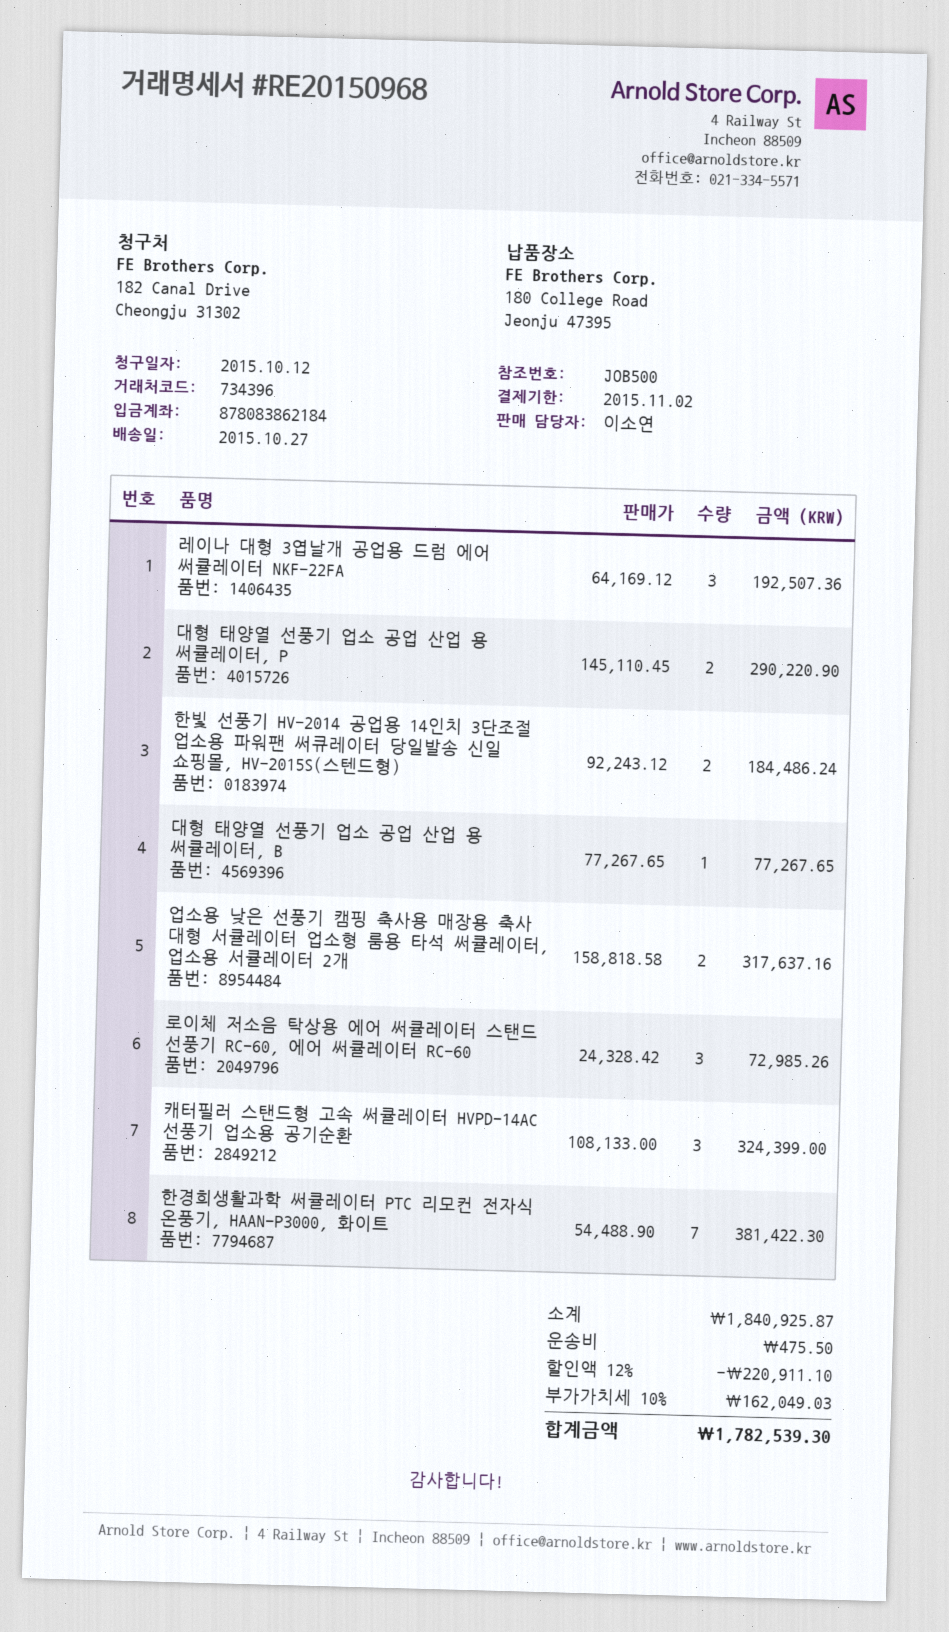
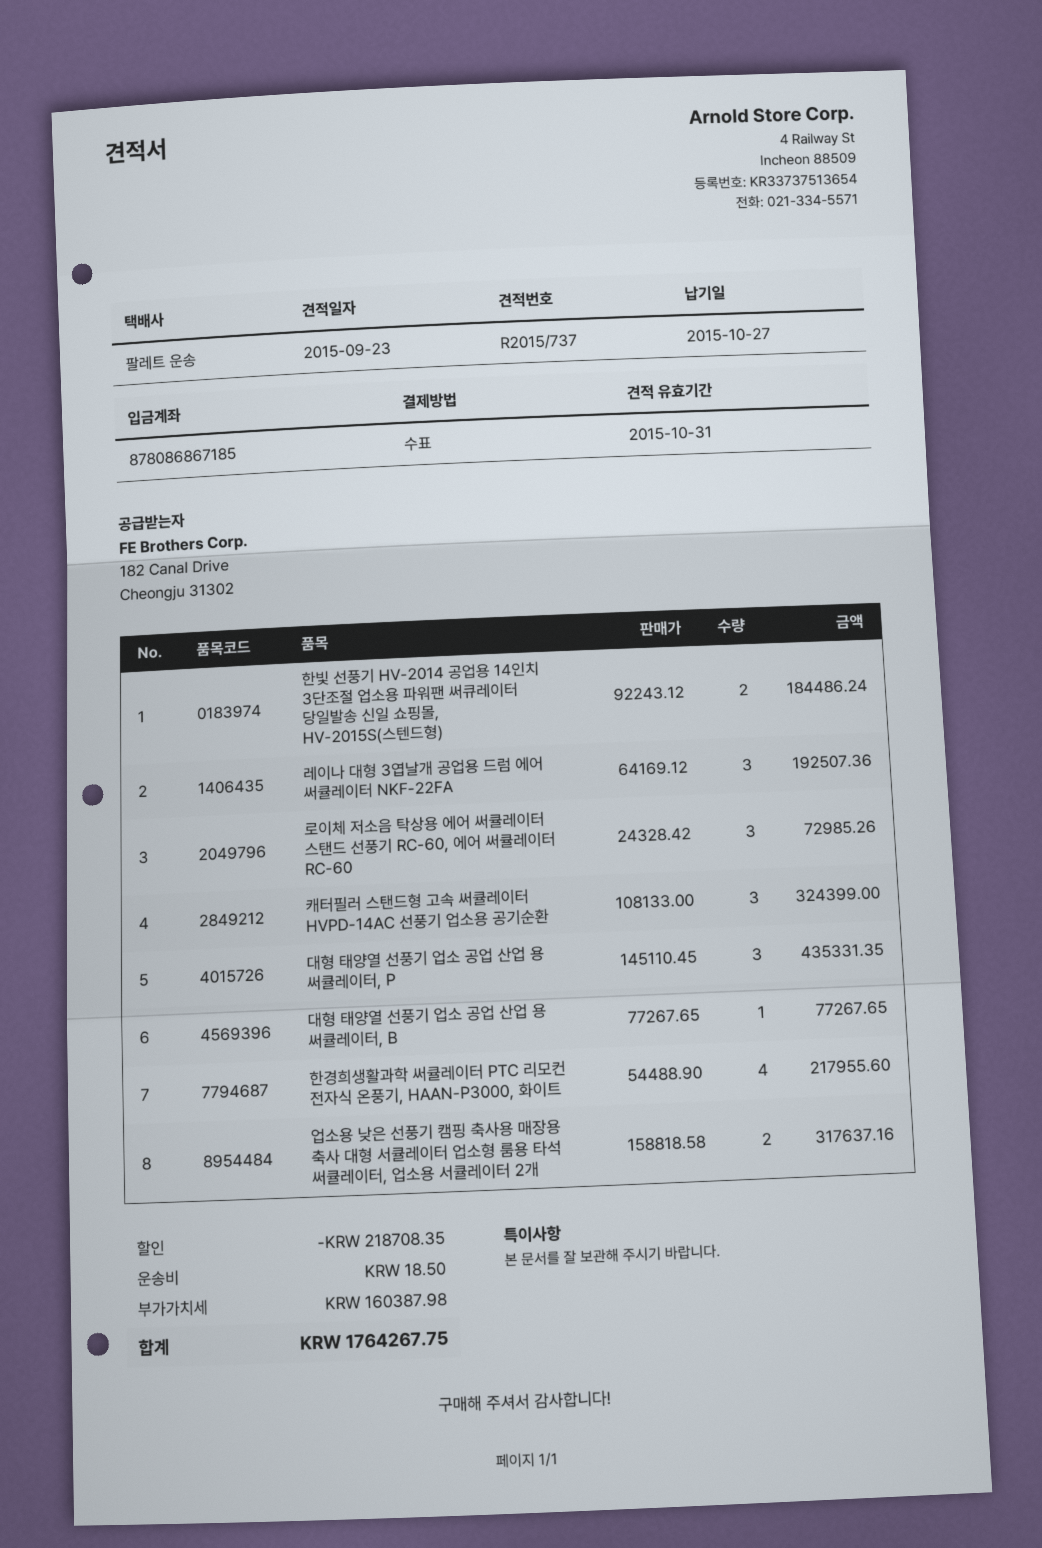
bank account: 878083862184 -> 878086867185
대형 태양열 선풍기 업소 공업 산업 용 써큘레이터, P: 2 x 145110.45 = 290220.90 -> 3 x 145110.45 = 435331.35
한경희생활과학 써큘레이터 PTC 리모컨 전자식 온풍기, HAAN-P3000, 화이트: 7 x 54488.90 = 381422.30 -> 4 x 54488.90 = 217955.60
discount: 220911.10 -> 218708.35
shipping: 475.50 -> 18.50
tax: 162049.03 -> 160387.98
total: 1782539.30 -> 1764267.75

